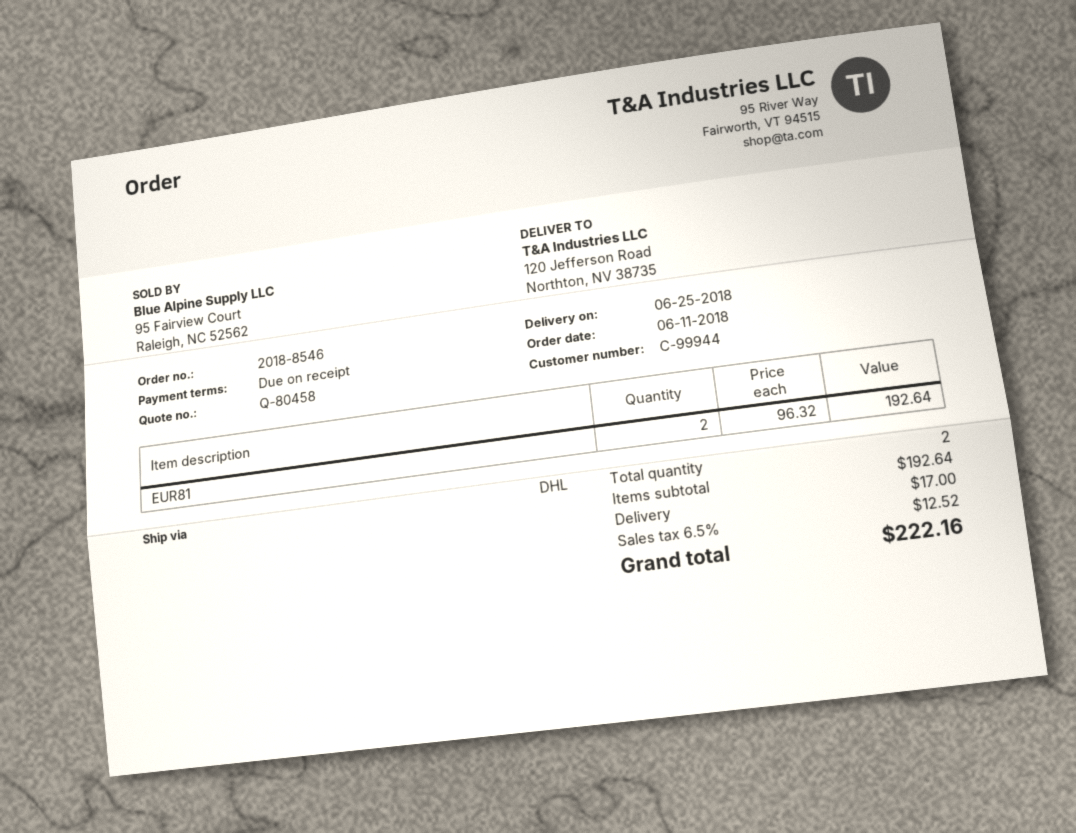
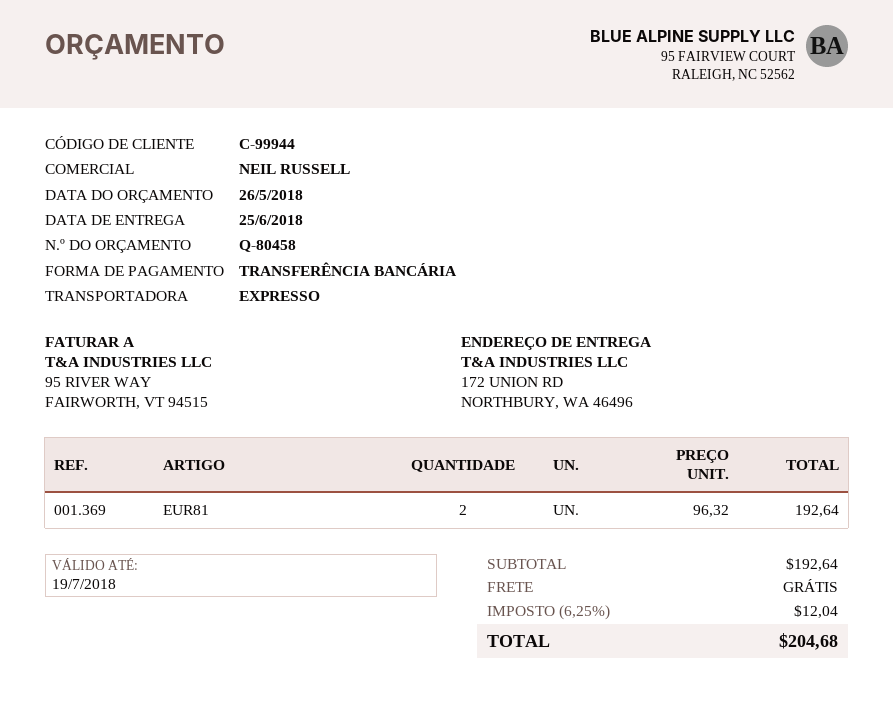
shipping method: DHL -> express
ship to: 120 Jefferson Road, Northton, NV 38735 -> 172 UNION RD, NORTHBURY, WA 46496
shipping: 17.00 -> 0.00
tax: 6.5% = 12.52 -> 6.25% = 12.04
total: 222.16 -> 204.68

